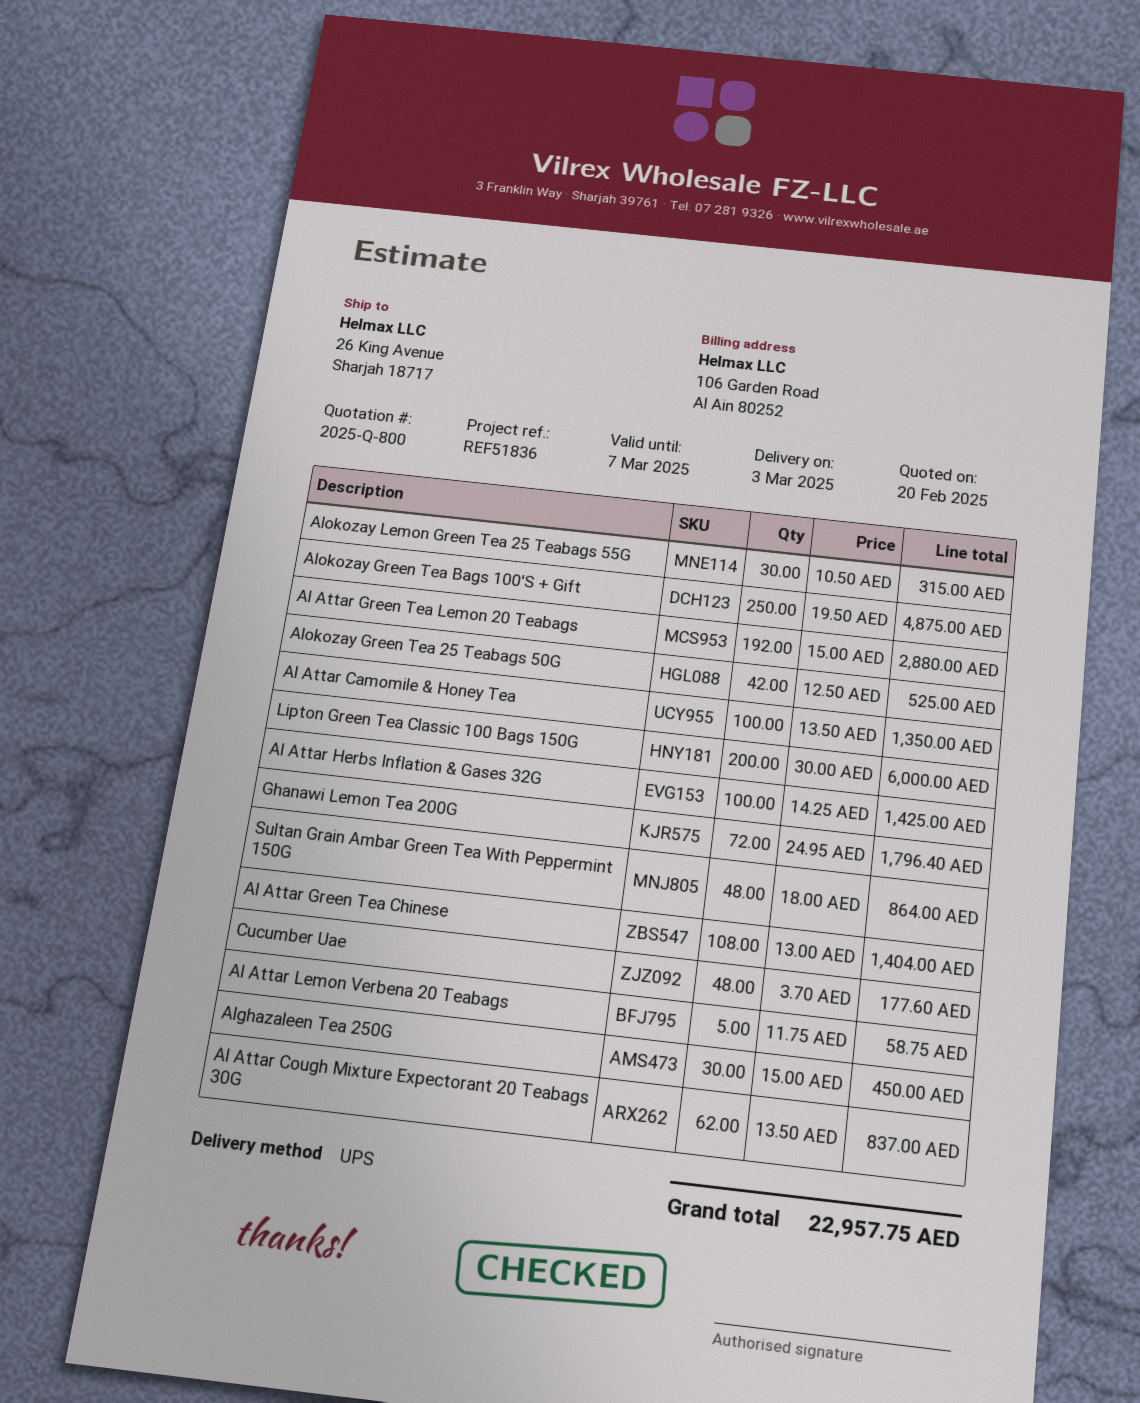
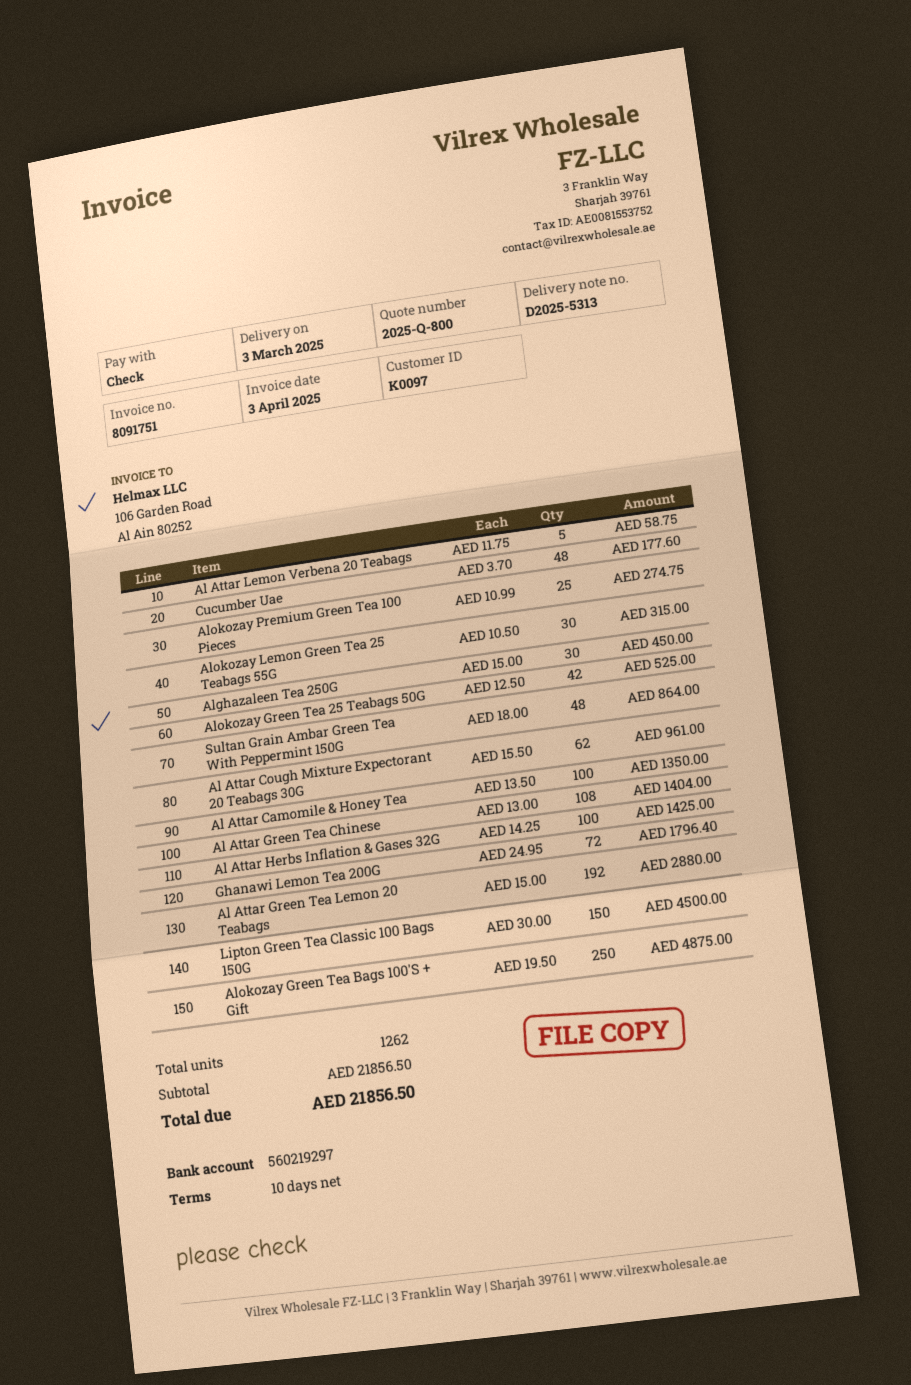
Lipton Green Tea Classic 100 Bags 150G: 200 x 30.00 = 6000.00 -> 150 x 30.00 = 4500.00
Al Attar Cough Mixture Expectorant 20 Teabags 30G: 62 x 13.50 = 837.00 -> 62 x 15.50 = 961.00
Alokozay Premium Green Tea 100 Pieces: none -> 25 x 10.99 = 274.75
total: 22957.75 -> 21856.50

